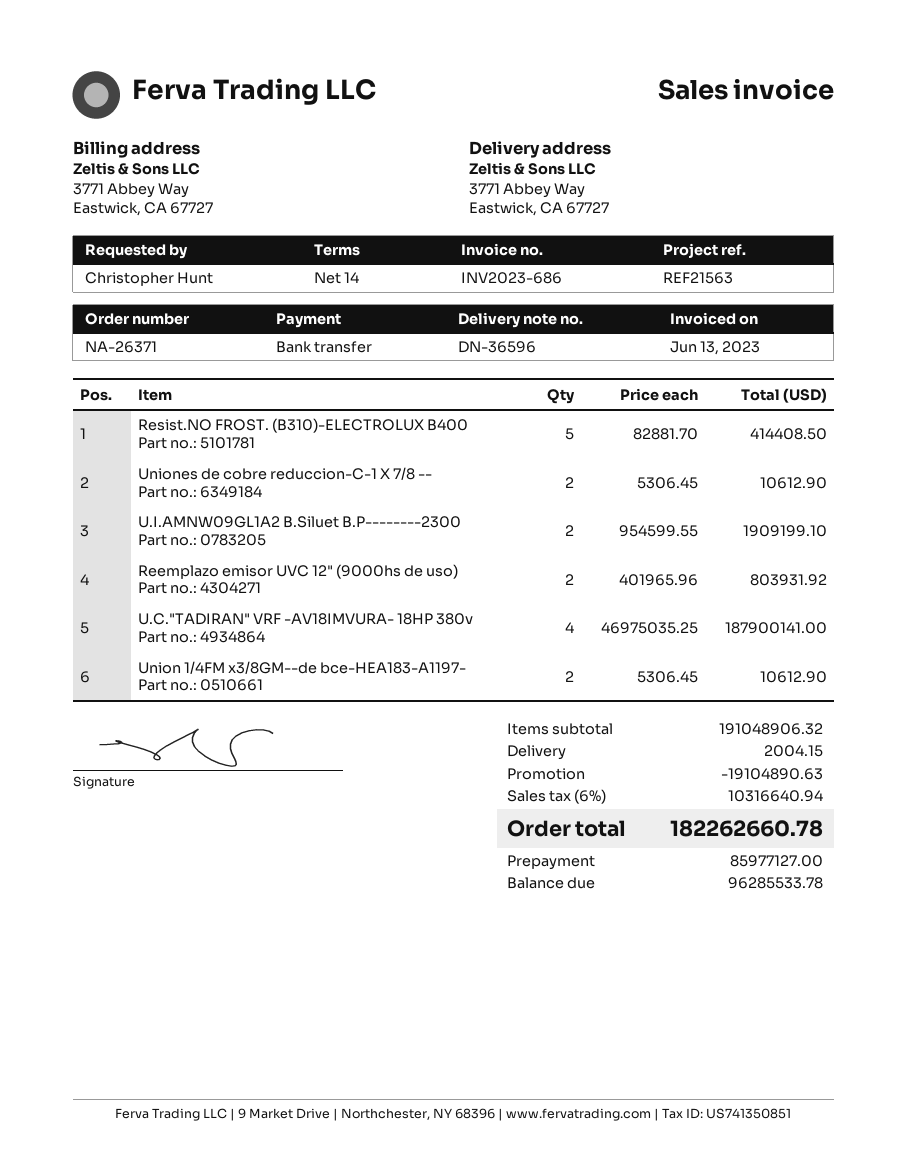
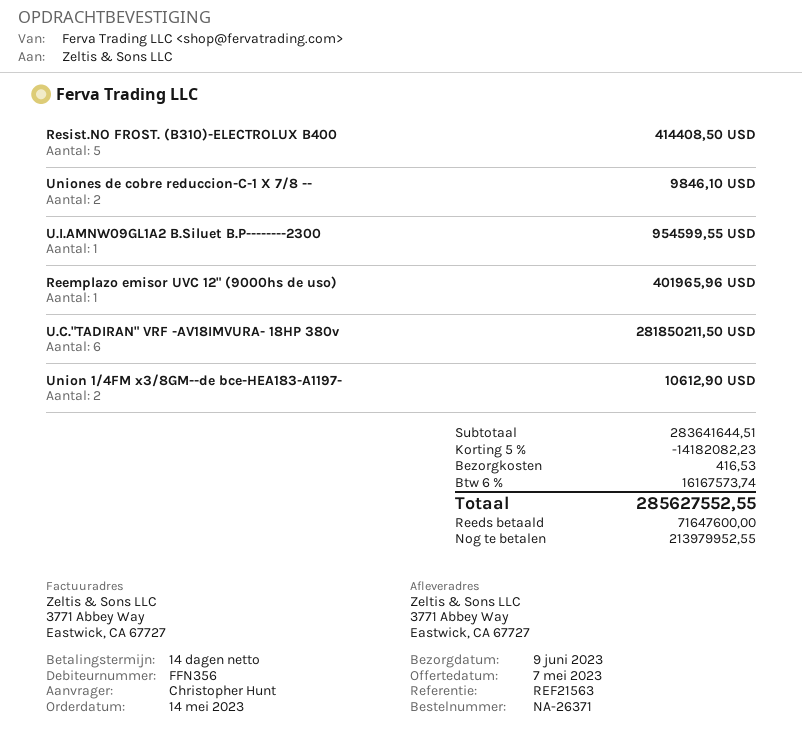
Uniones de cobre reduccion-C-1 X 7/8 --: 2 for 10612.90 -> 2 for 9846.10
U.I.AMNW09GL1A2 B.Siluet B.P--------2300: 2 for 1909199.10 -> 1 for 954599.55
Reemplazo emisor UVC 12" (9000hs de uso): 2 for 803931.92 -> 1 for 401965.96
U.C."TADIRAN" VRF -AV18IMVURA- 18HP 380v: 4 for 187900141.00 -> 6 for 281850211.50
subtotal: 191048906.32 -> 283641644.51
discount: 19104890.63 -> 14182082.23
shipping: 2004.15 -> 416.53
tax: 6% = 10316640.94 -> 6% = 16167573.74
total: 182262660.78 -> 285627552.55
deposit: 85977127.00 -> 71647600.00
balance: 96285533.78 -> 213979952.55

